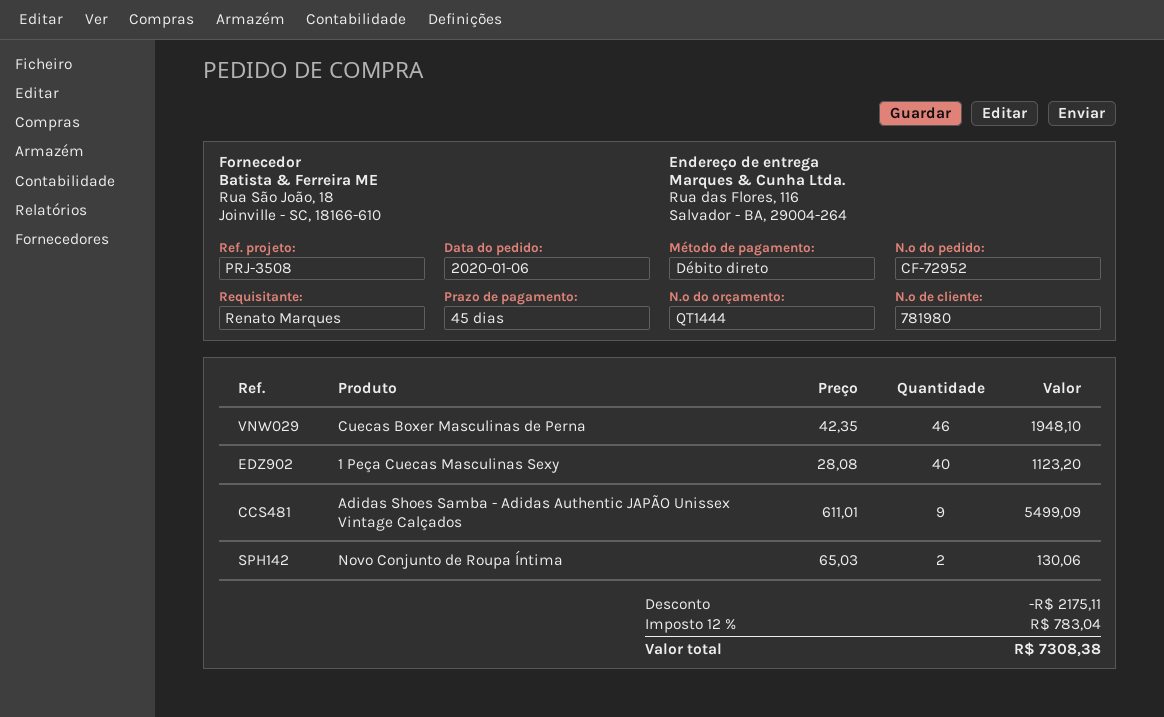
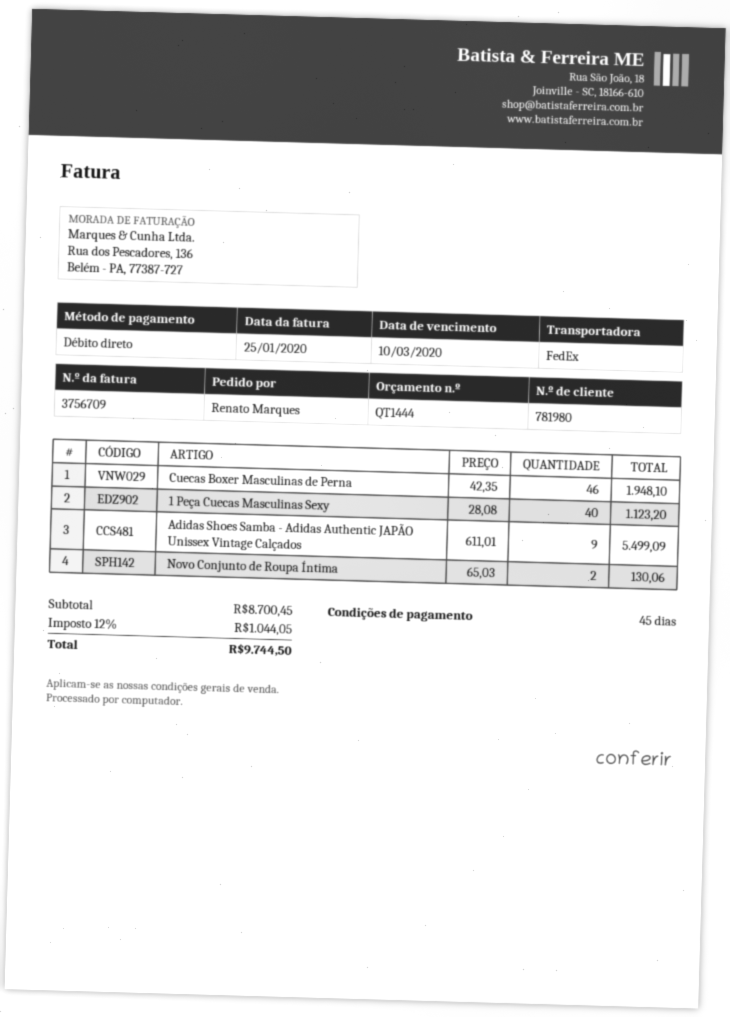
discount: 2175.11 -> none
tax: 12% = 783.04 -> 12% = 1044.05
total: 7308.38 -> 9744.50

